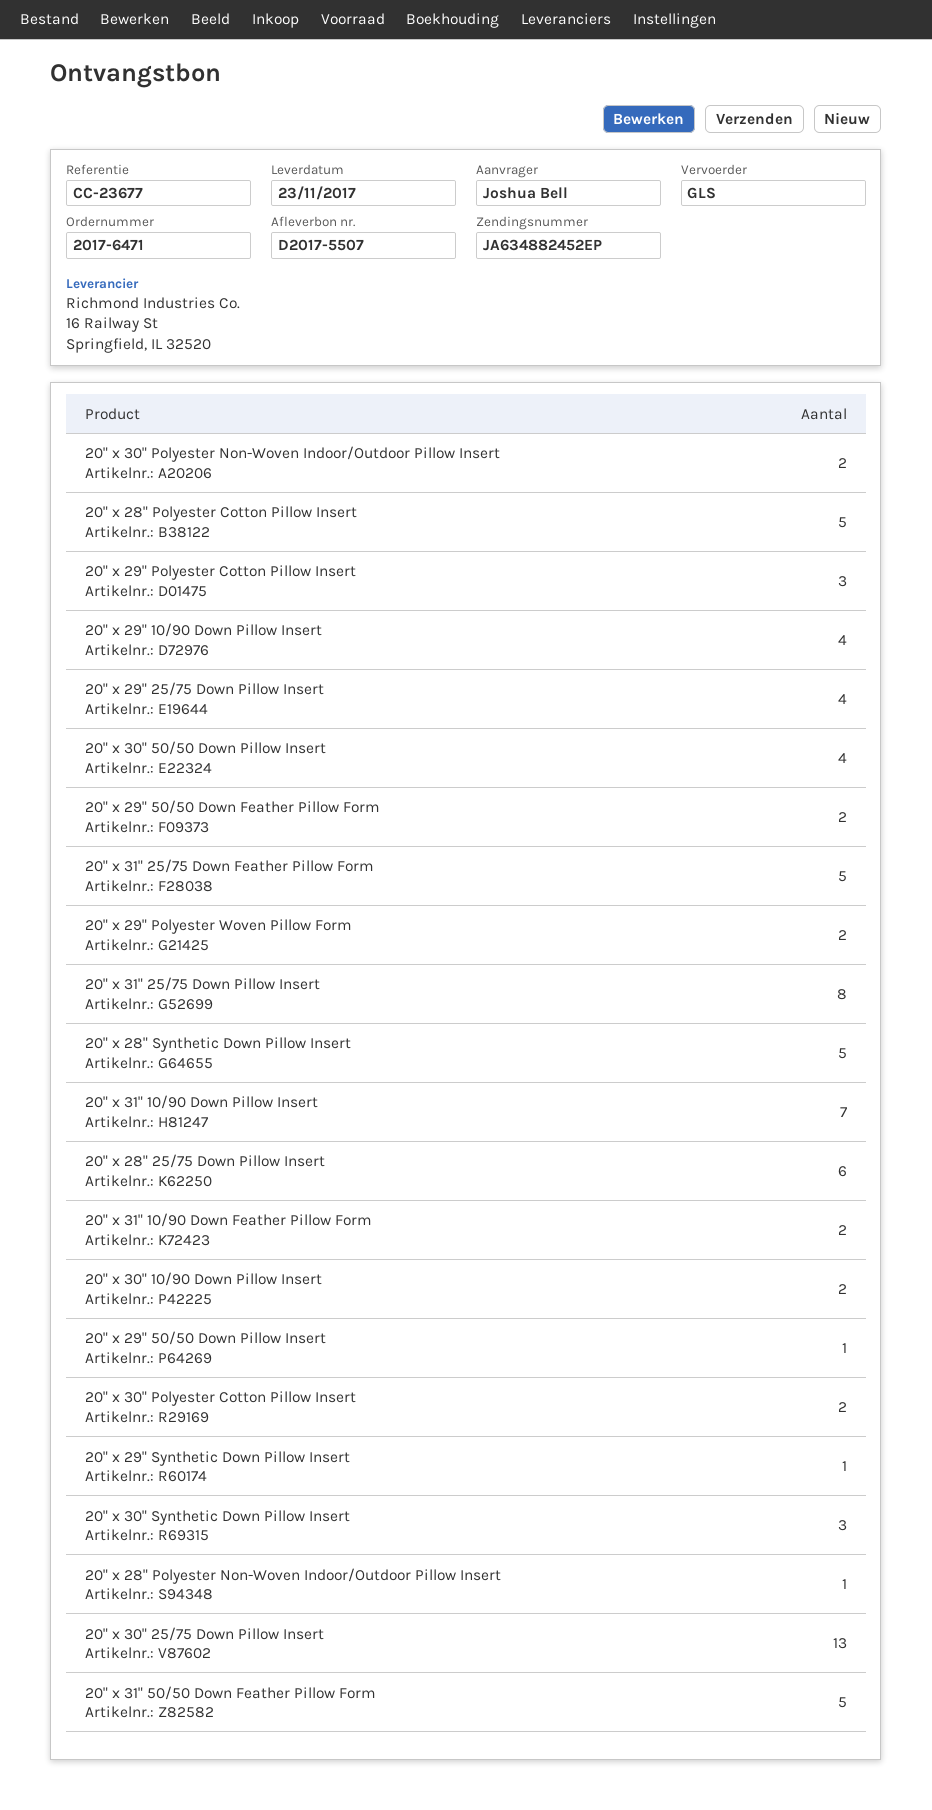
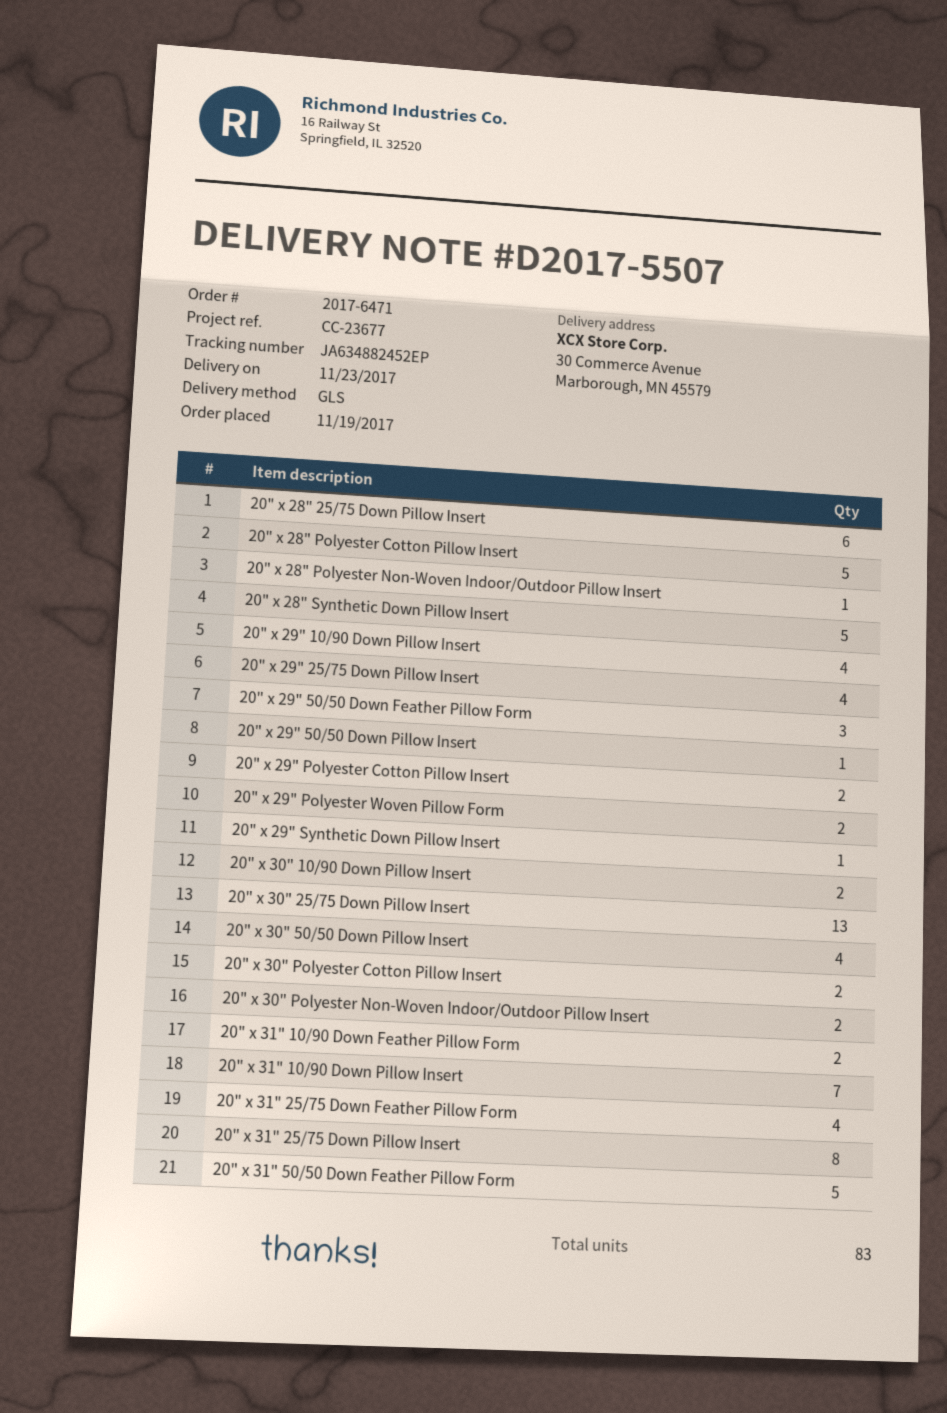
20" x 29" Polyester Cotton Pillow Insert: 3 -> 2
20" x 29" 50/50 Down Feather Pillow Form: 2 -> 3
20" x 31" 25/75 Down Feather Pillow Form: 5 -> 4
20" x 30" Synthetic Down Pillow Insert: 3 -> none

